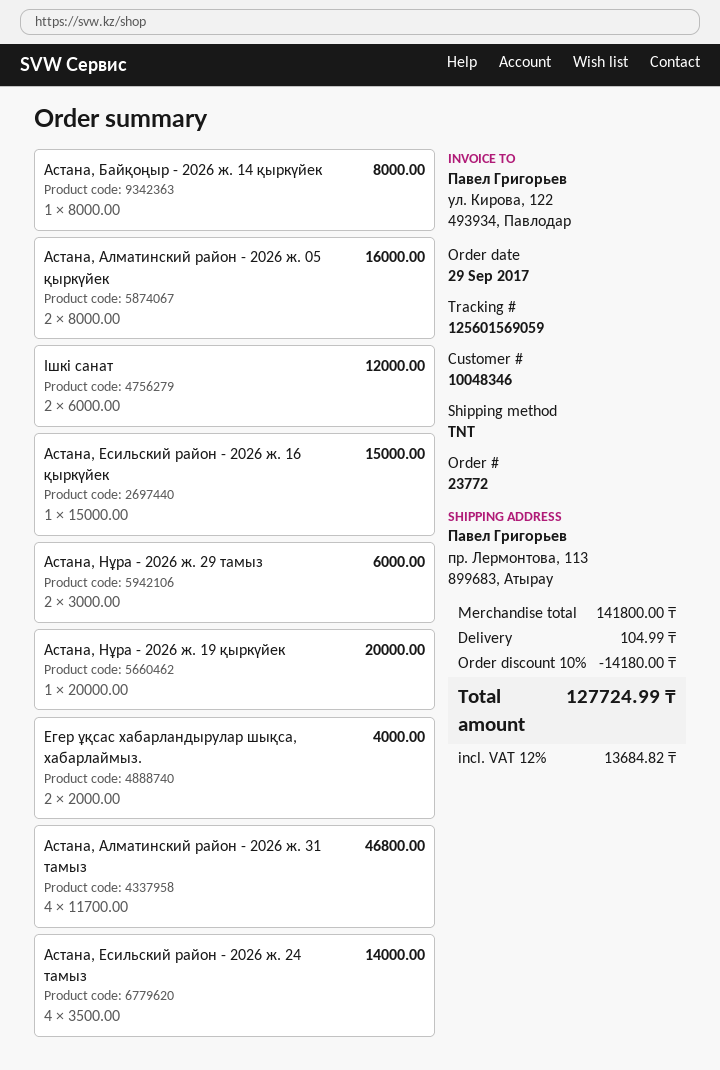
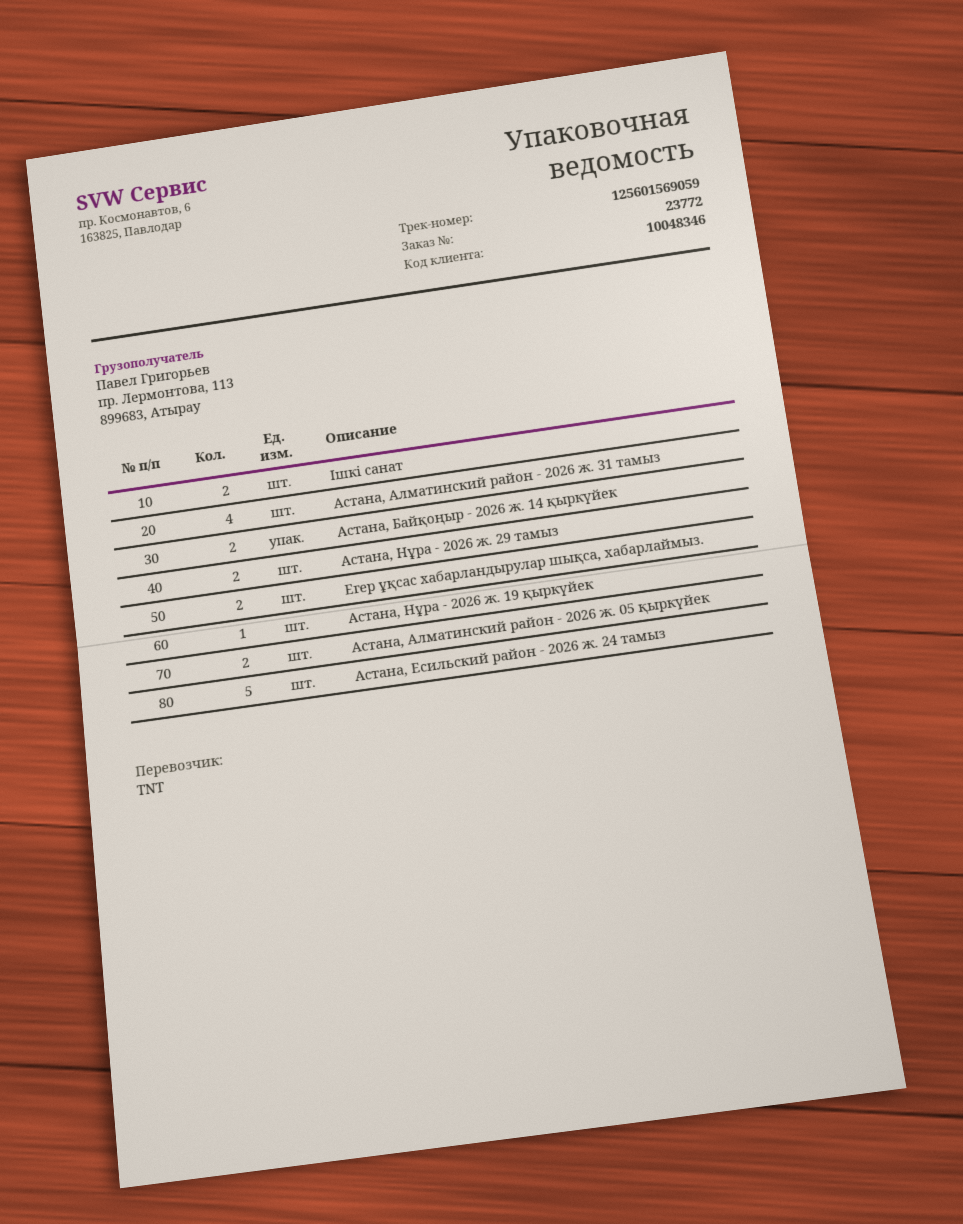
Астана, Байқоңыр - 2026 ж. 14 қыркүйек: 1 -> 2
Астана, Есильский район - 2026 ж. 16 қыркүйек: 1 -> none
Астана, Есильский район - 2026 ж. 24 тамыз: 4 -> 5

